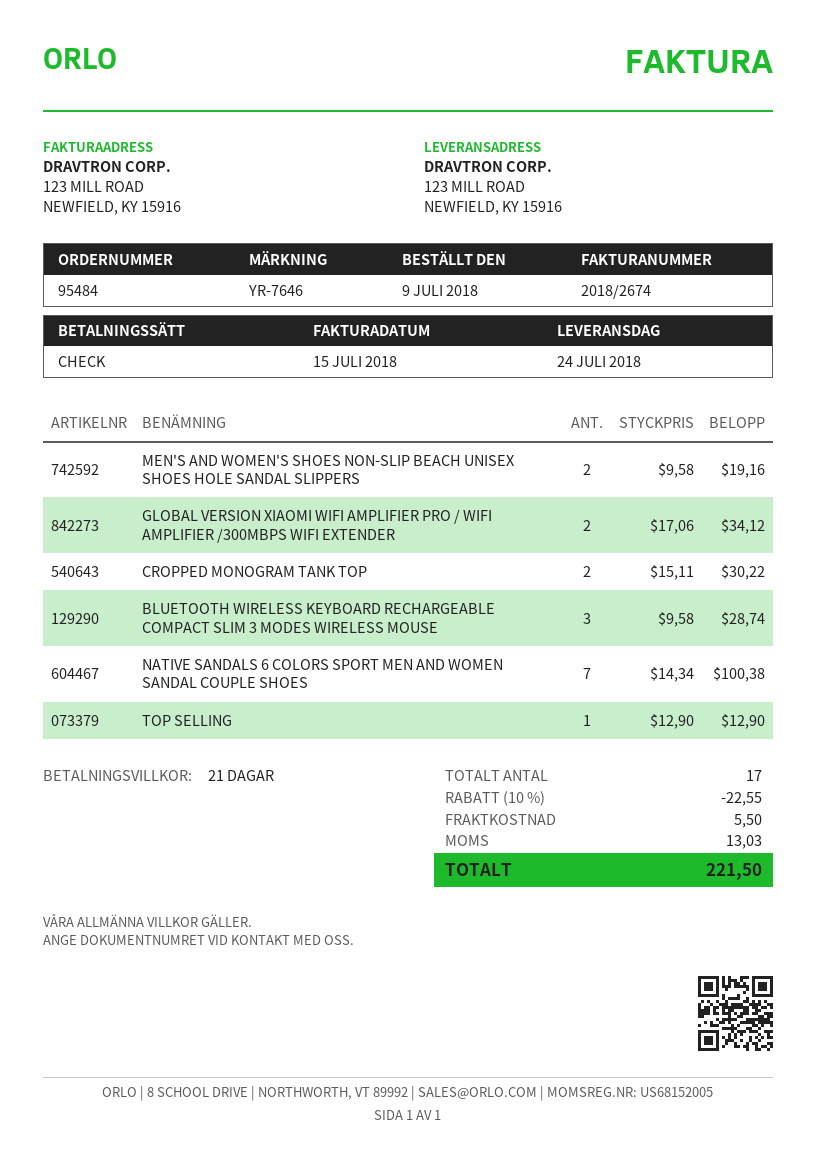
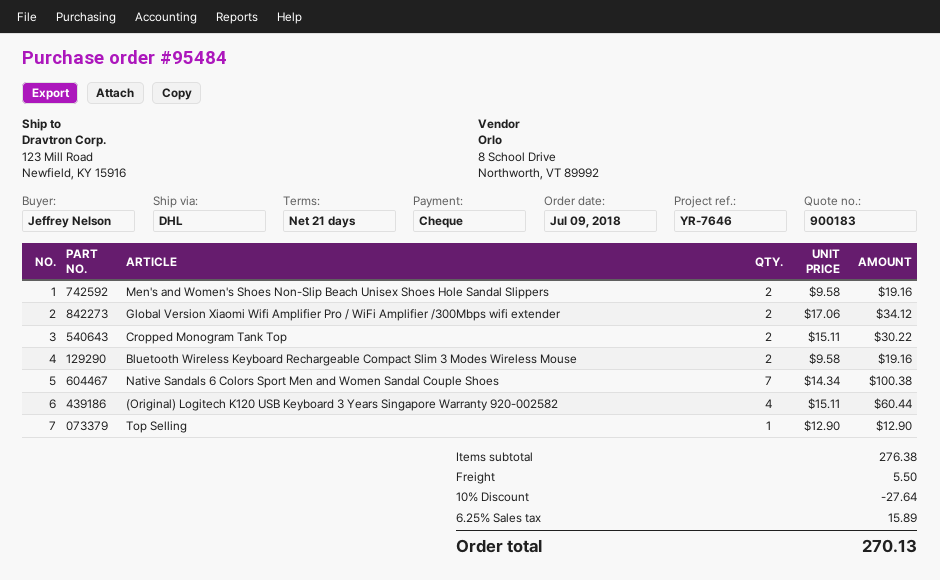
BLUETOOTH WIRELESS KEYBOARD RECHARGEABLE COMPACT SLIM 3 MODES WIRELESS MOUSE: 3 x 9.58 = 28.74 -> 2 x 9.58 = 19.16
(Original) Logitech K120 USB Keyboard 3 Years Singapore Warranty 920-002582: none -> 4 x 15.11 = 60.44
discount: 10% = 22.55 -> 10% = 27.64
tax: 13.03 -> 15.89
total: 221.50 -> 270.13

